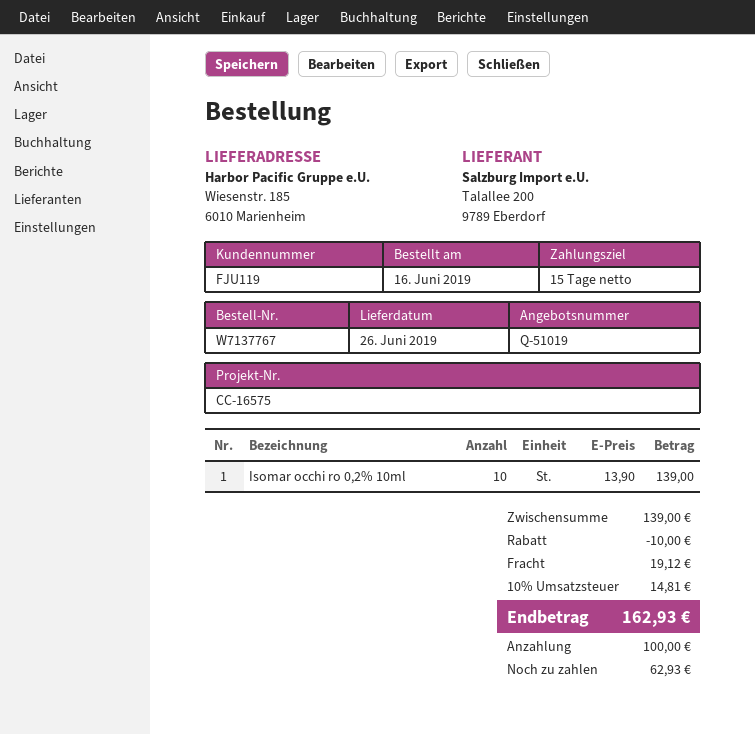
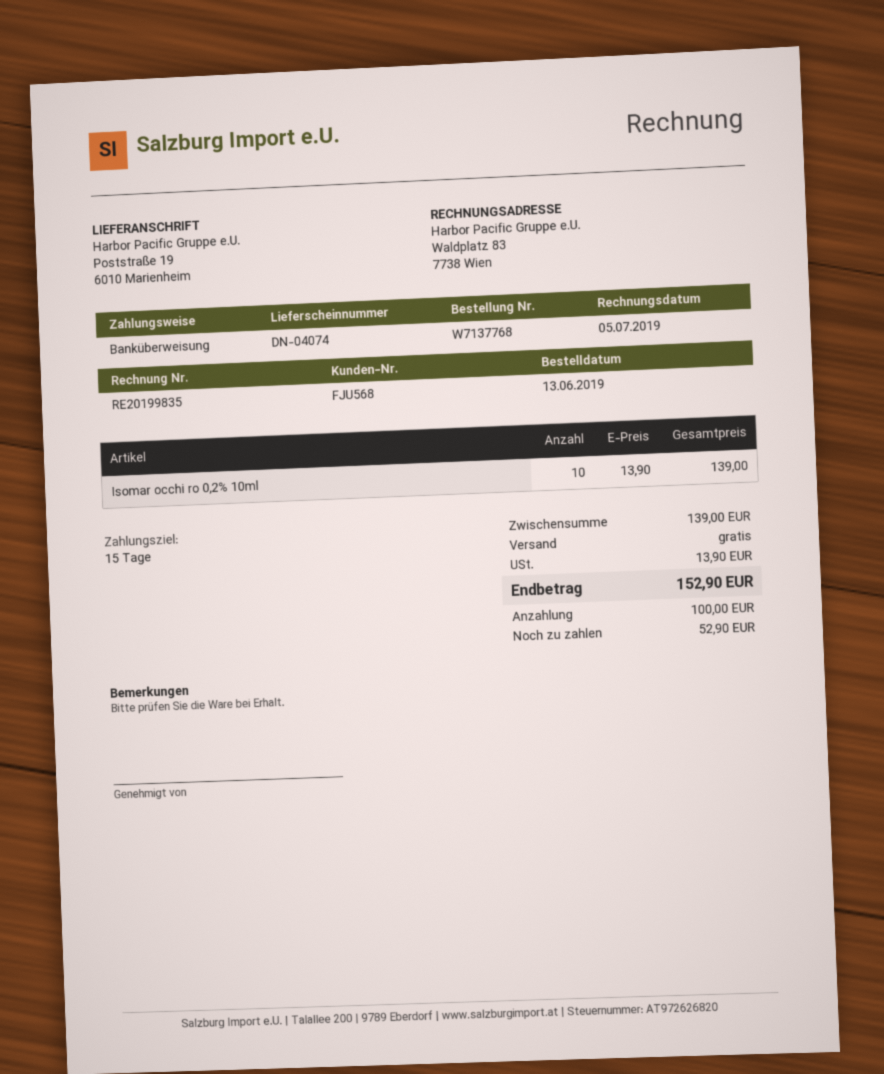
order number: W7137767 -> W7137768
order date: 2019-06-16 -> 2019-06-13
customer number: FJU119 -> FJU568
ship to: Wiesenstr. 185, 6010 Marienheim -> Poststraße 19, 6010 Marienheim
discount: 10.00 -> none
shipping: 19.12 -> 0.00
tax: 14.81 -> 13.90
total: 162.93 -> 152.90
balance: 62.93 -> 52.90

